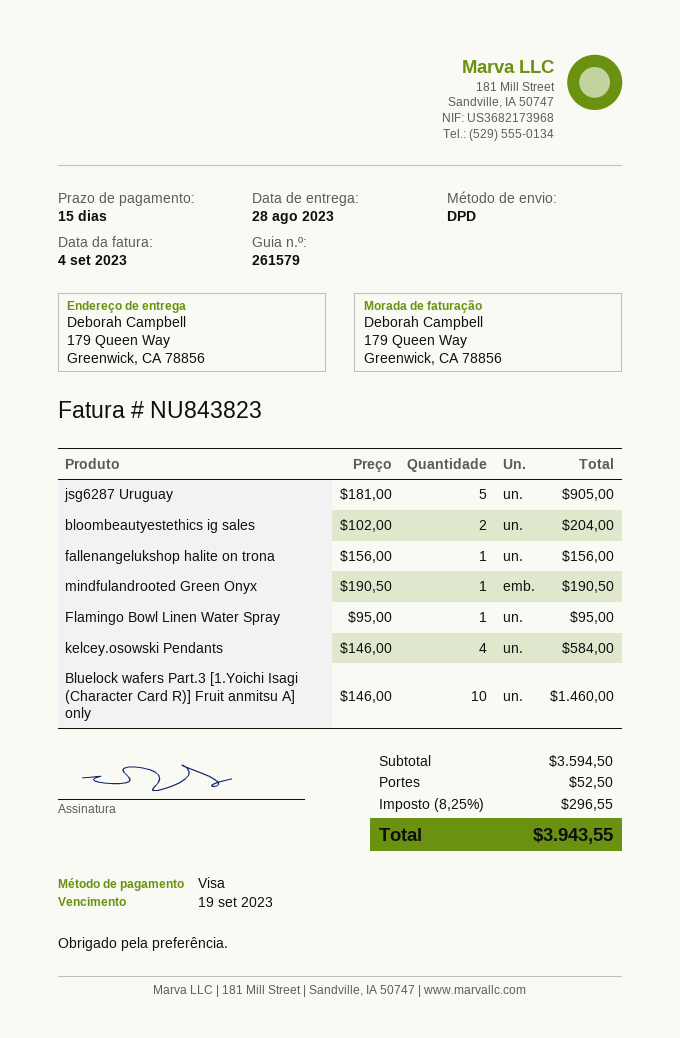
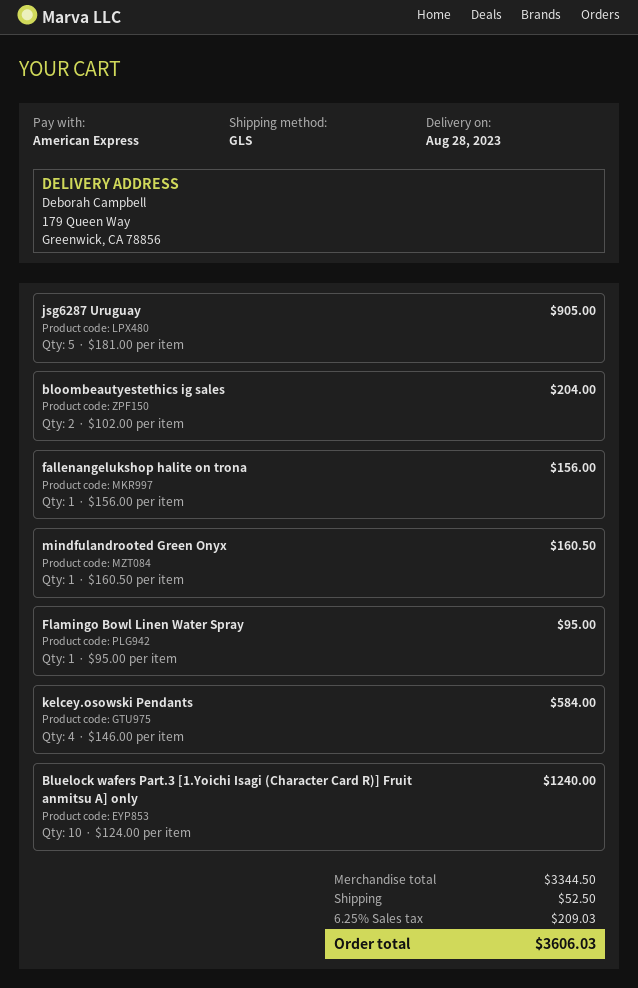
payment method: Visa -> American Express
shipping method: DPD -> GLS
mindfulandrooted Green Onyx: 1 x 190.50 = 190.50 -> 1 x 160.50 = 160.50
Bluelock wafers Part.3 [1.Yoichi Isagi (Character Card R)] Fruit anmitsu A] only: 10 x 146.00 = 1460.00 -> 10 x 124.00 = 1240.00
subtotal: 3594.50 -> 3344.50
tax: 8.25% = 296.55 -> 6.25% = 209.03
total: 3943.55 -> 3606.03

